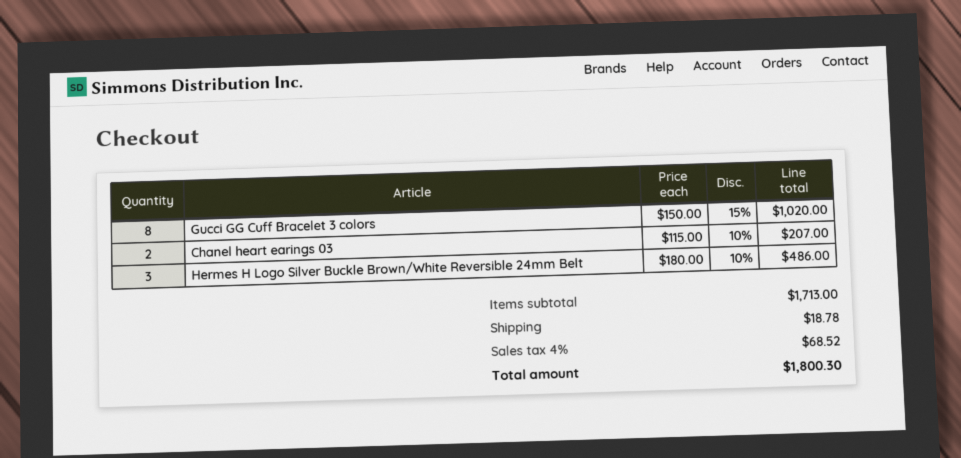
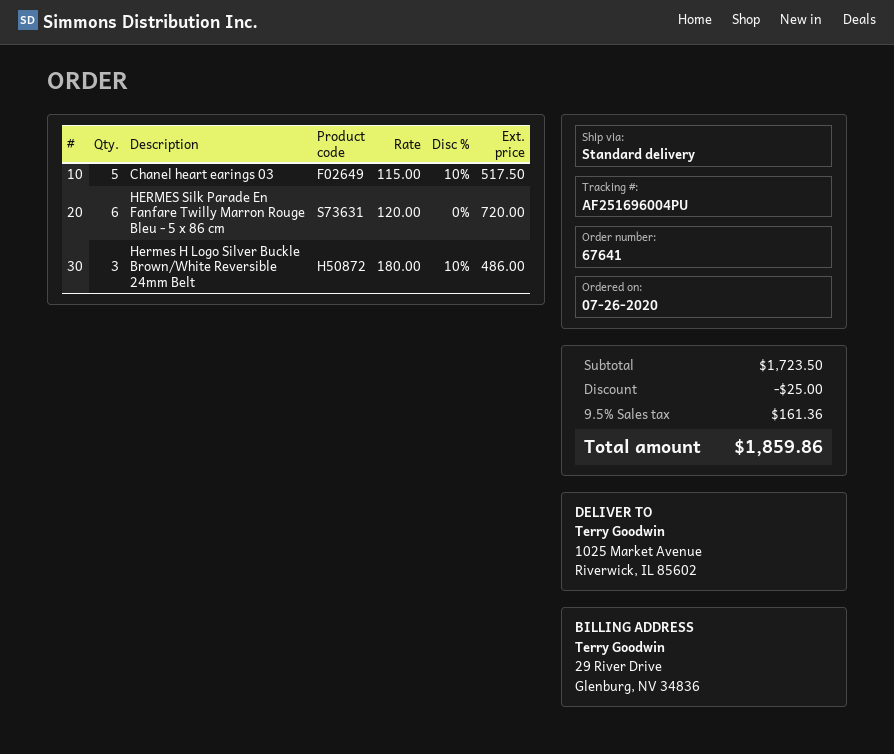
Gucci GG Cuff Bracelet 3 colors: 8 x 150.00 - 15% = 1020.00 -> none
Chanel heart earings 03: 2 x 115.00 - 10% = 207.00 -> 5 x 115.00 - 10% = 517.50
HERMES Silk Parade En Fanfare Twilly Marron Rouge Bleu - 5 x 86 cm: none -> 6 x 120.00 = 720.00
subtotal: 1713.00 -> 1723.50
discount: none -> 25.00
shipping: 18.78 -> none
tax: 4% = 68.52 -> 9.5% = 161.36
total: 1800.30 -> 1859.86

